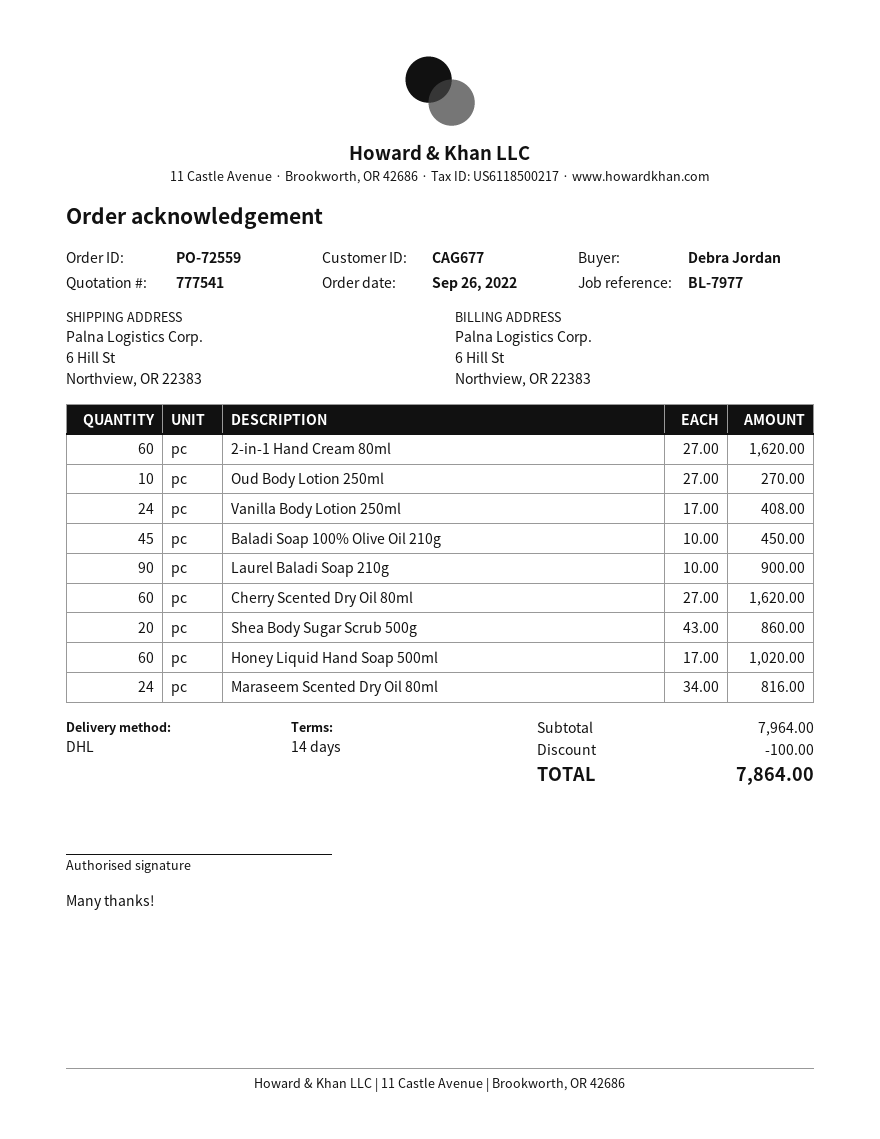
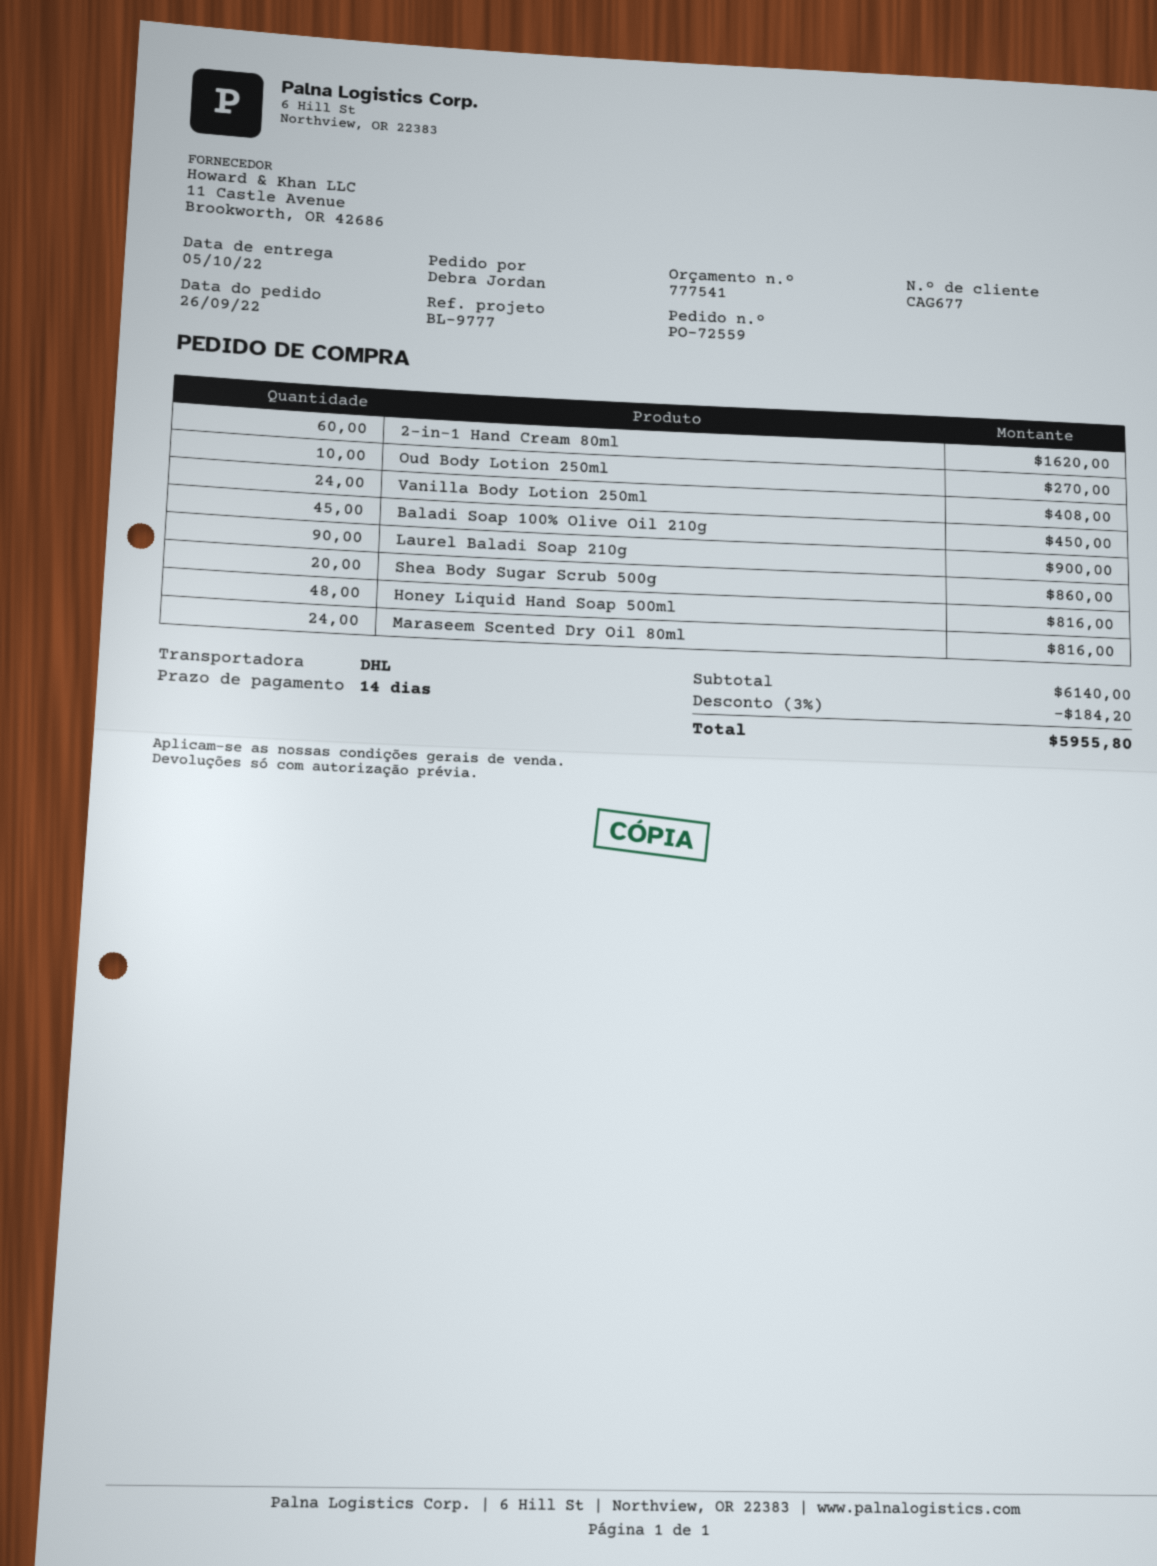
reference: BL-7977 -> BL-9777
Cherry Scented Dry Oil 80ml: 60 for 1620.00 -> none
Honey Liquid Hand Soap 500ml: 60 for 1020.00 -> 48 for 816.00
subtotal: 7964.00 -> 6140.00
discount: 100.00 -> 184.20
total: 7864.00 -> 5955.80

